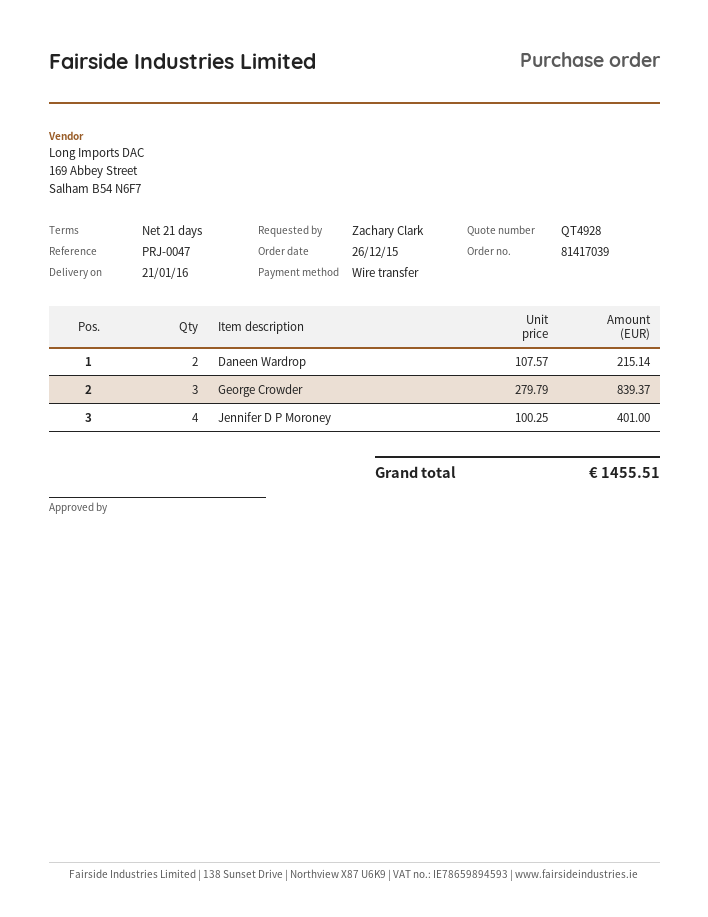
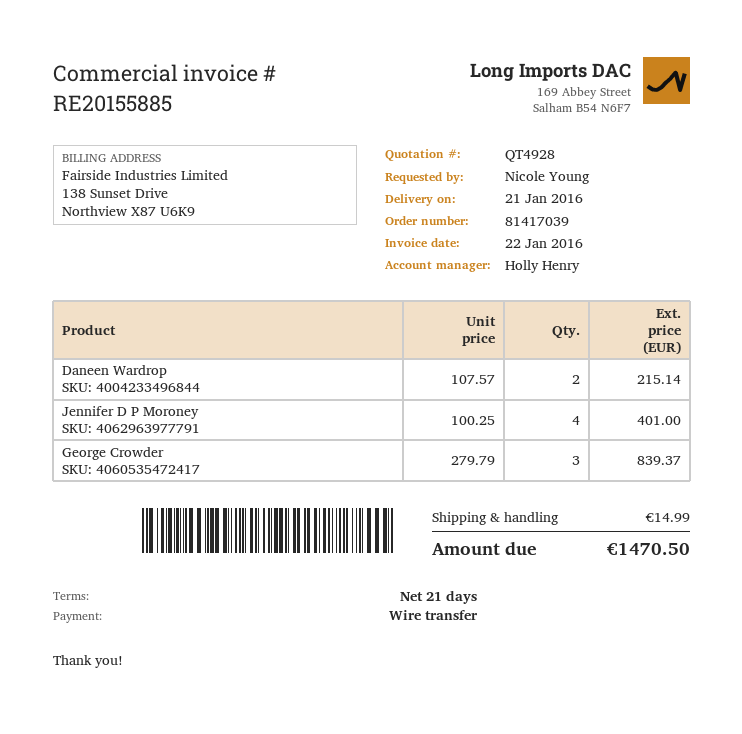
ordered by: Zachary Clark -> Nicole Young
shipping: none -> 14.99
total: 1455.51 -> 1470.50

